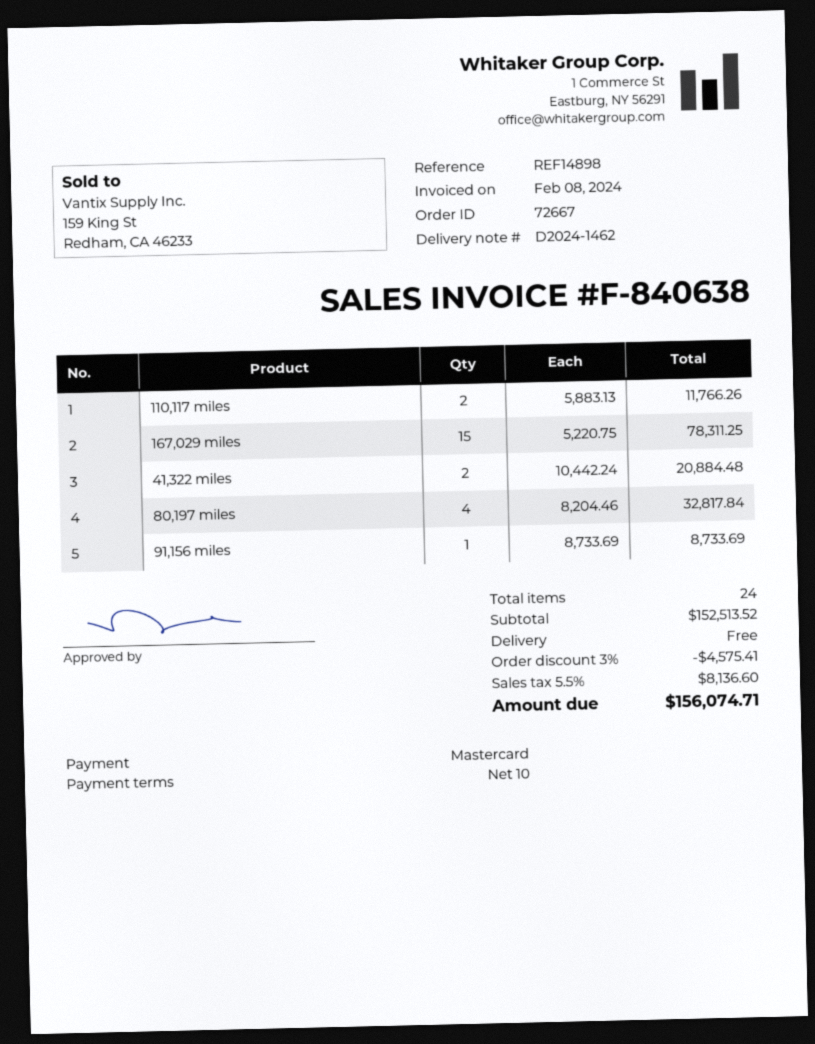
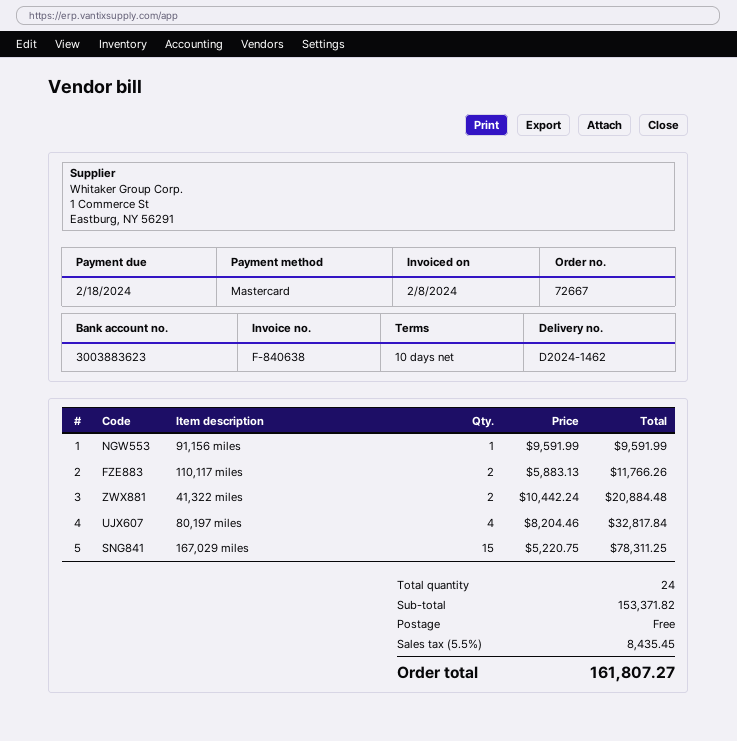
91,156 miles: 1 x 8733.69 = 8733.69 -> 1 x 9591.99 = 9591.99
subtotal: 152513.52 -> 153371.82
discount: 3% = 4575.41 -> none
tax: 5.5% = 8136.60 -> 5.5% = 8435.45
total: 156074.71 -> 161807.27

